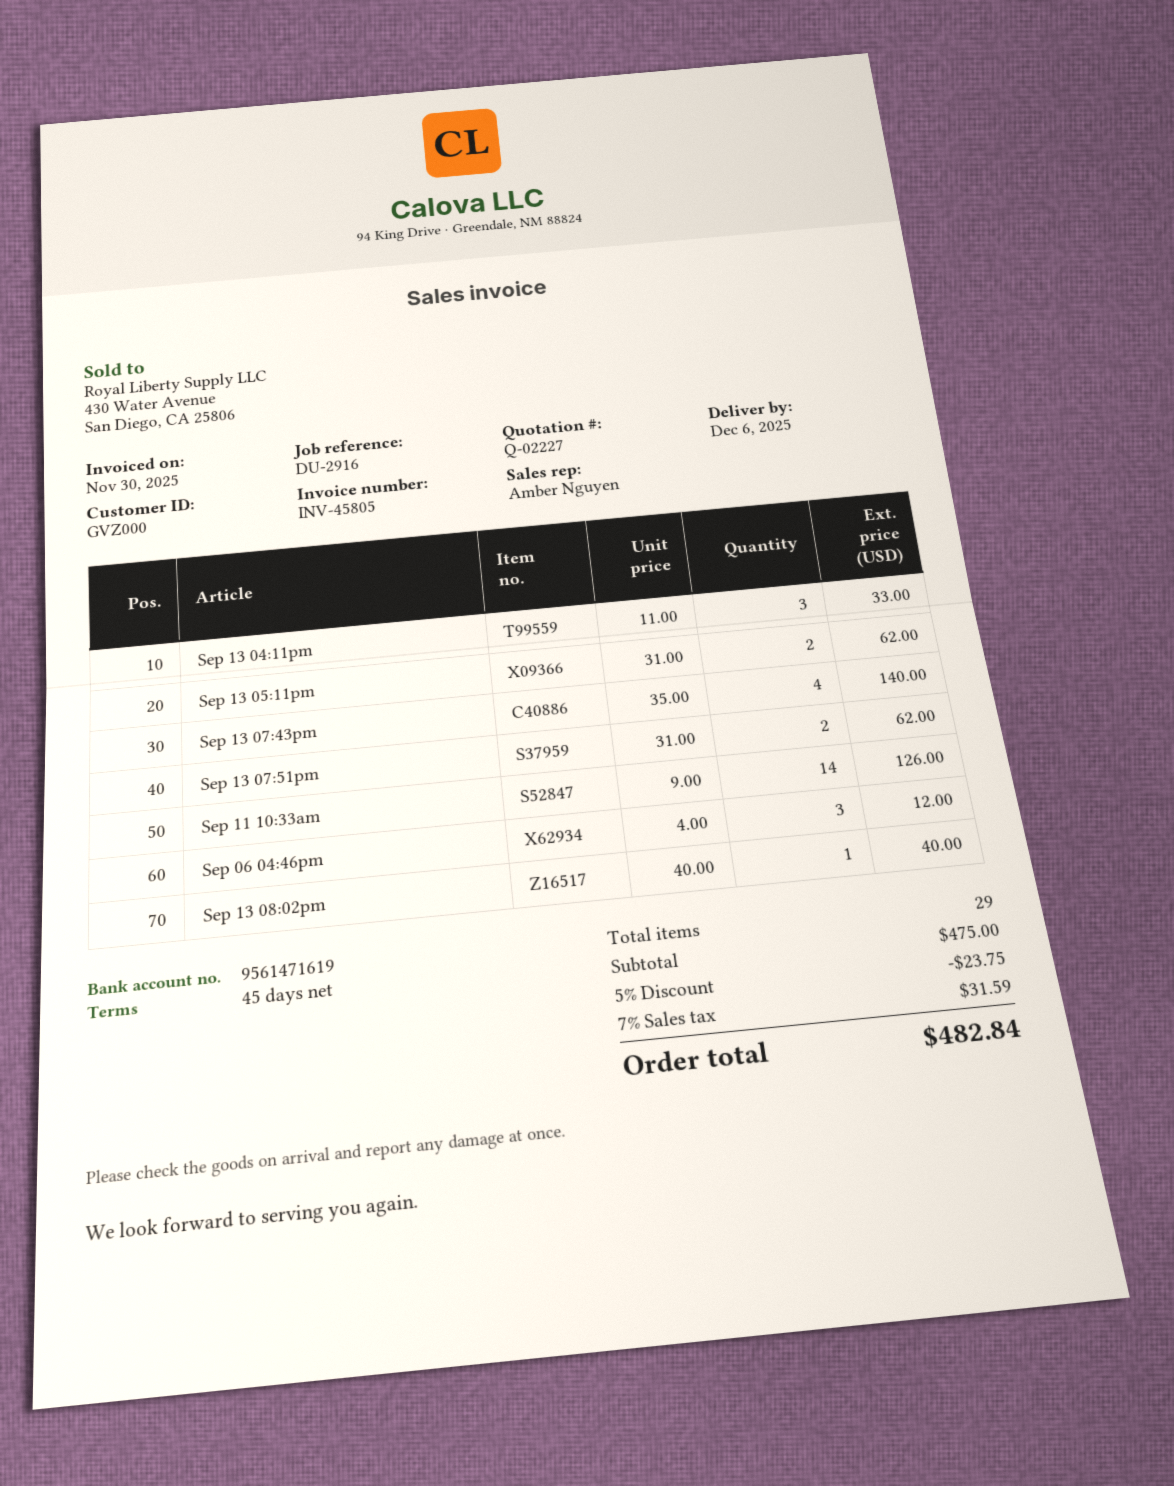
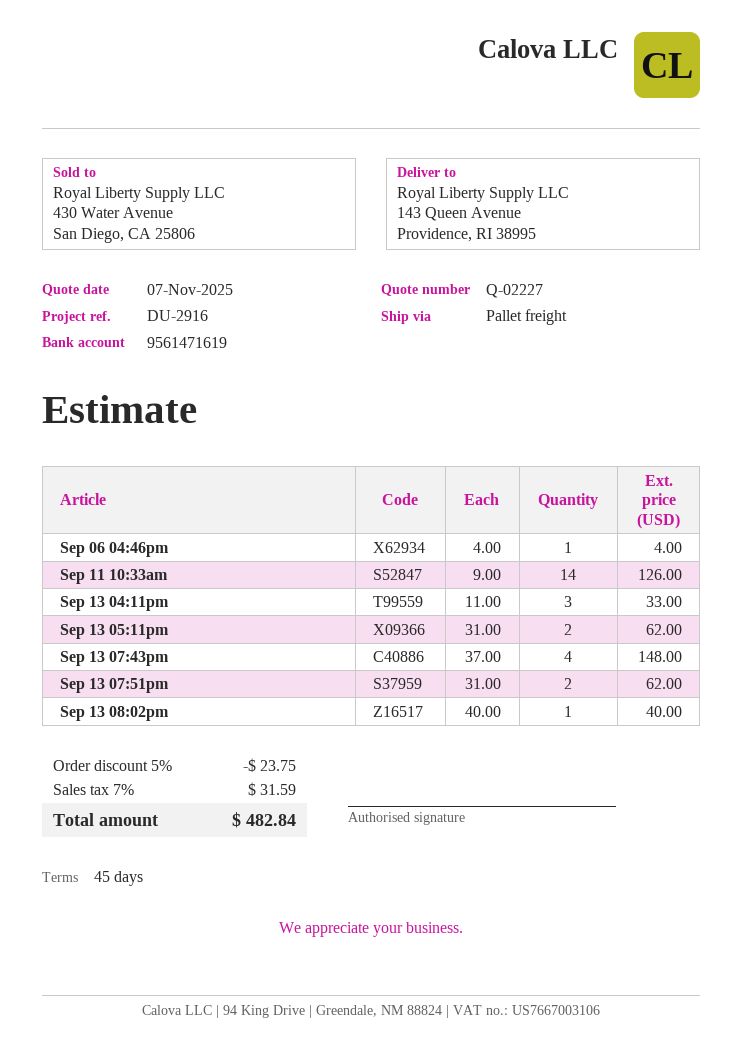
Sep 13 07:43pm: 4 x 35.00 = 140.00 -> 4 x 37.00 = 148.00
Sep 06 04:46pm: 3 x 4.00 = 12.00 -> 1 x 4.00 = 4.00

